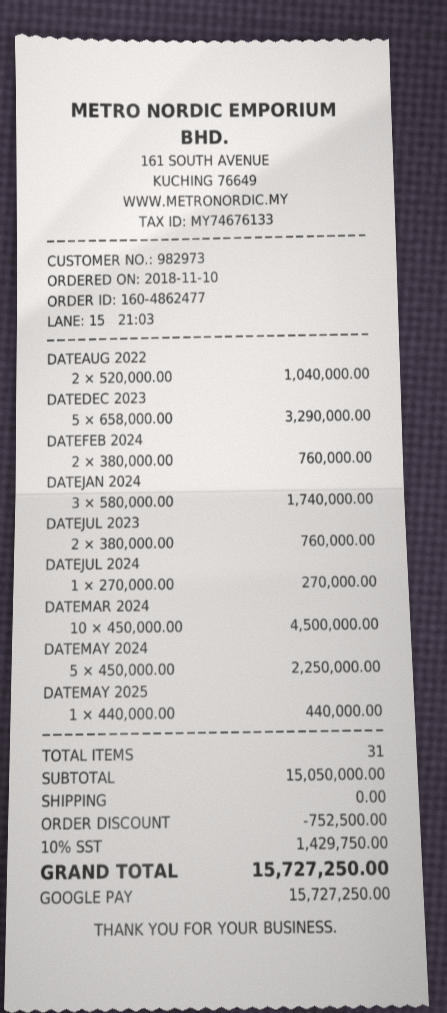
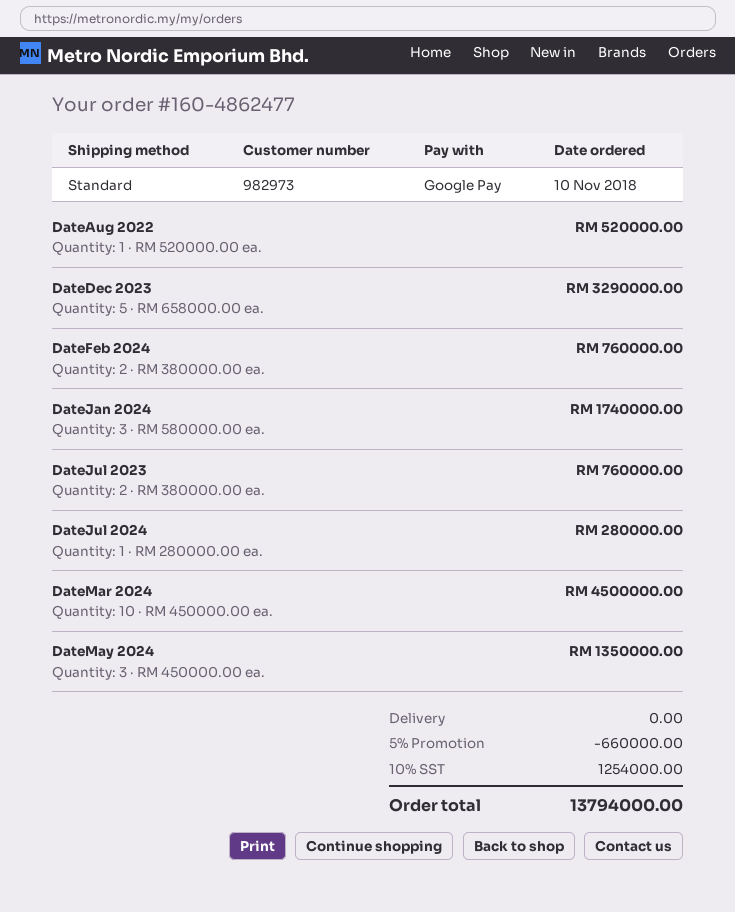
DATEAUG 2022: 2 x 520000.00 = 1040000.00 -> 1 x 520000.00 = 520000.00
DATEJUL 2024: 1 x 270000.00 = 270000.00 -> 1 x 280000.00 = 280000.00
DATEMAY 2024: 5 x 450000.00 = 2250000.00 -> 3 x 450000.00 = 1350000.00
DATEMAY 2025: 1 x 440000.00 = 440000.00 -> none
discount: 752500.00 -> 660000.00
tax: 10% = 1429750.00 -> 10% = 1254000.00
total: 15727250.00 -> 13794000.00

